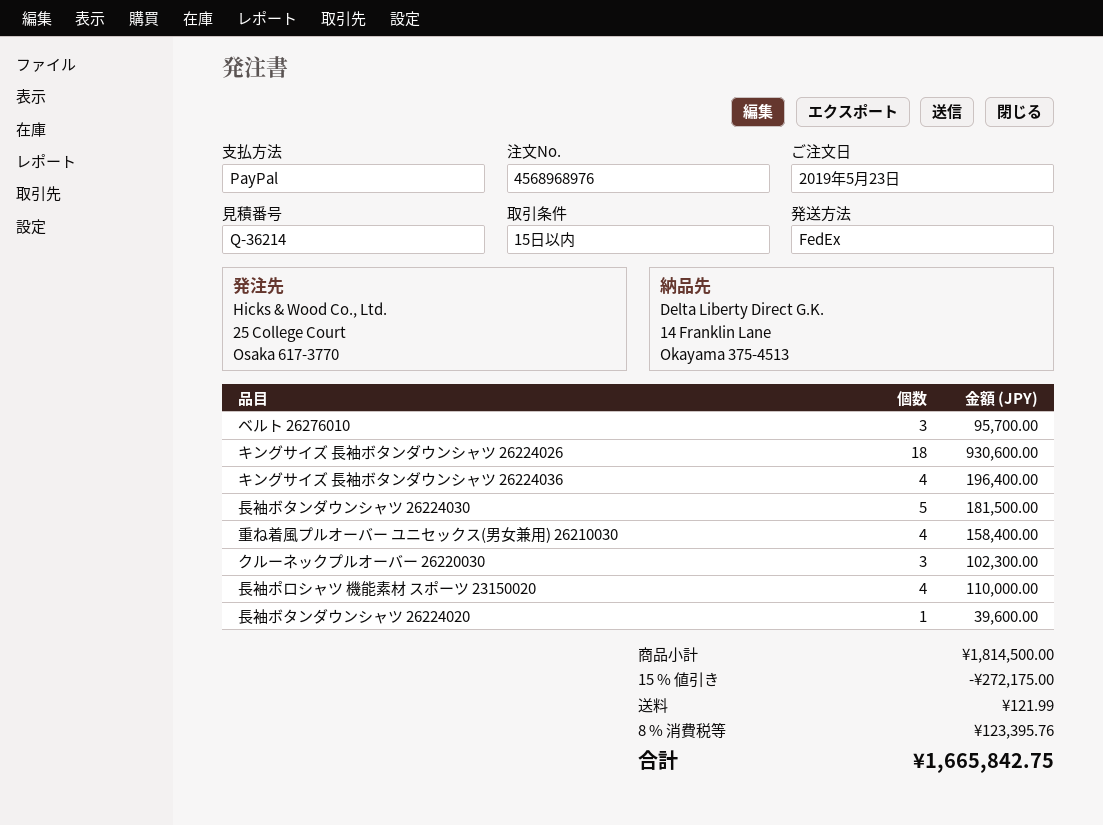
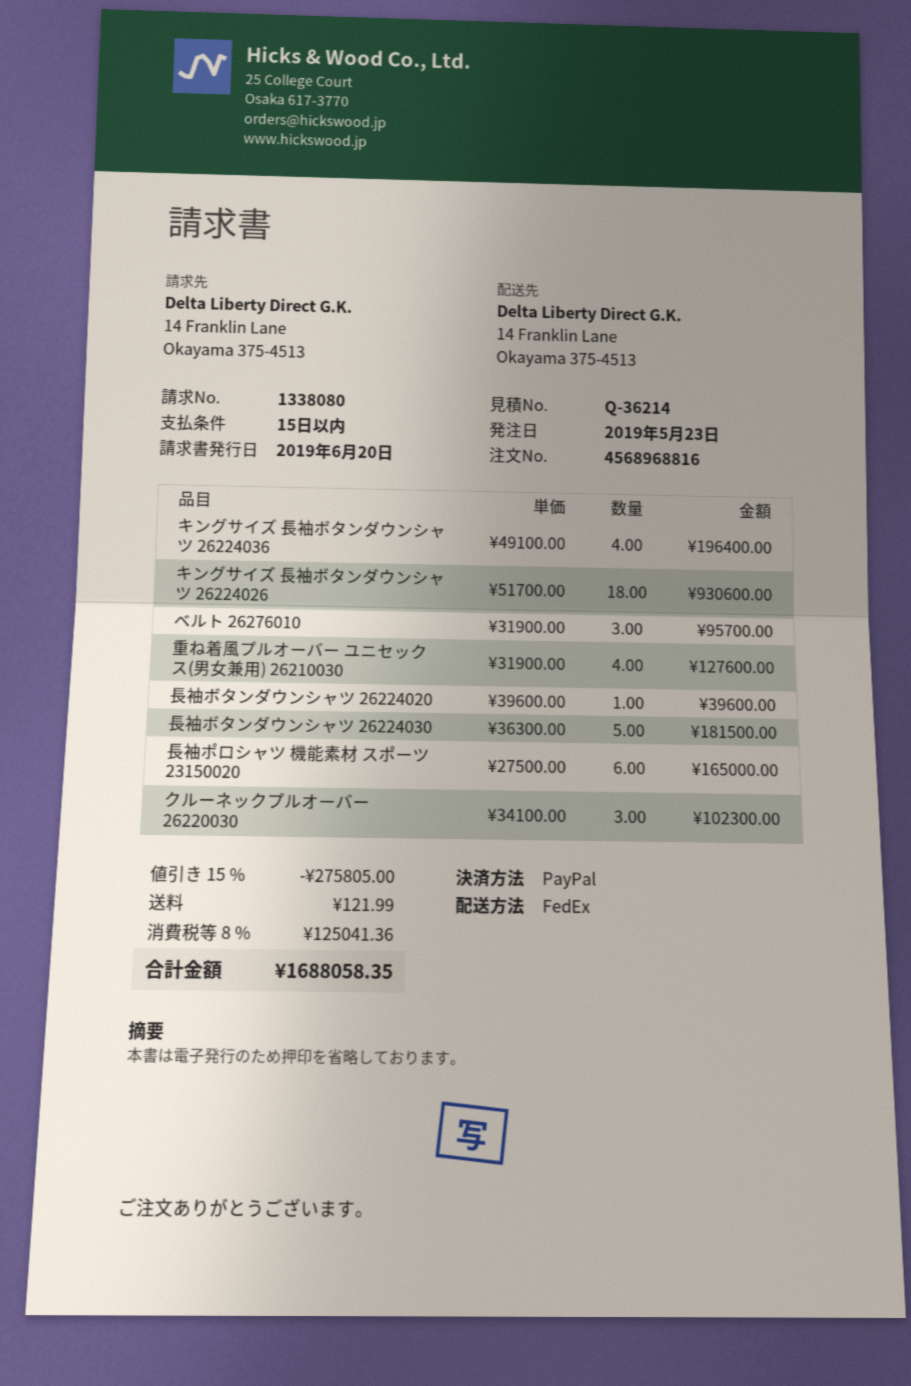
order number: 4568968976 -> 4568968816
重ね着風プルオーバー ユニセックス(男女兼用) 26210030: 4 for 158400.00 -> 4 for 127600.00
長袖ポロシャツ 機能素材 スポーツ 23150020: 4 for 110000.00 -> 6 for 165000.00
discount: 15% = 272175.00 -> 15% = 275805.00
tax: 8% = 123395.76 -> 8% = 125041.36
total: 1665842.75 -> 1688058.35

